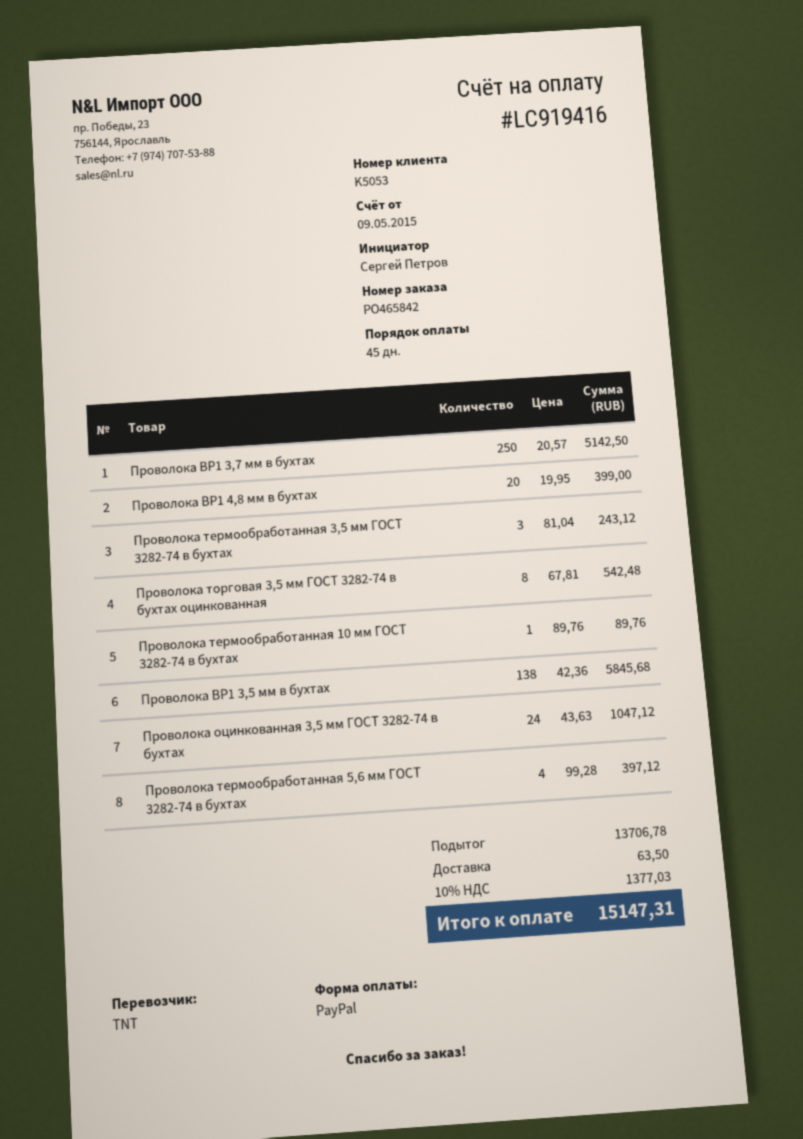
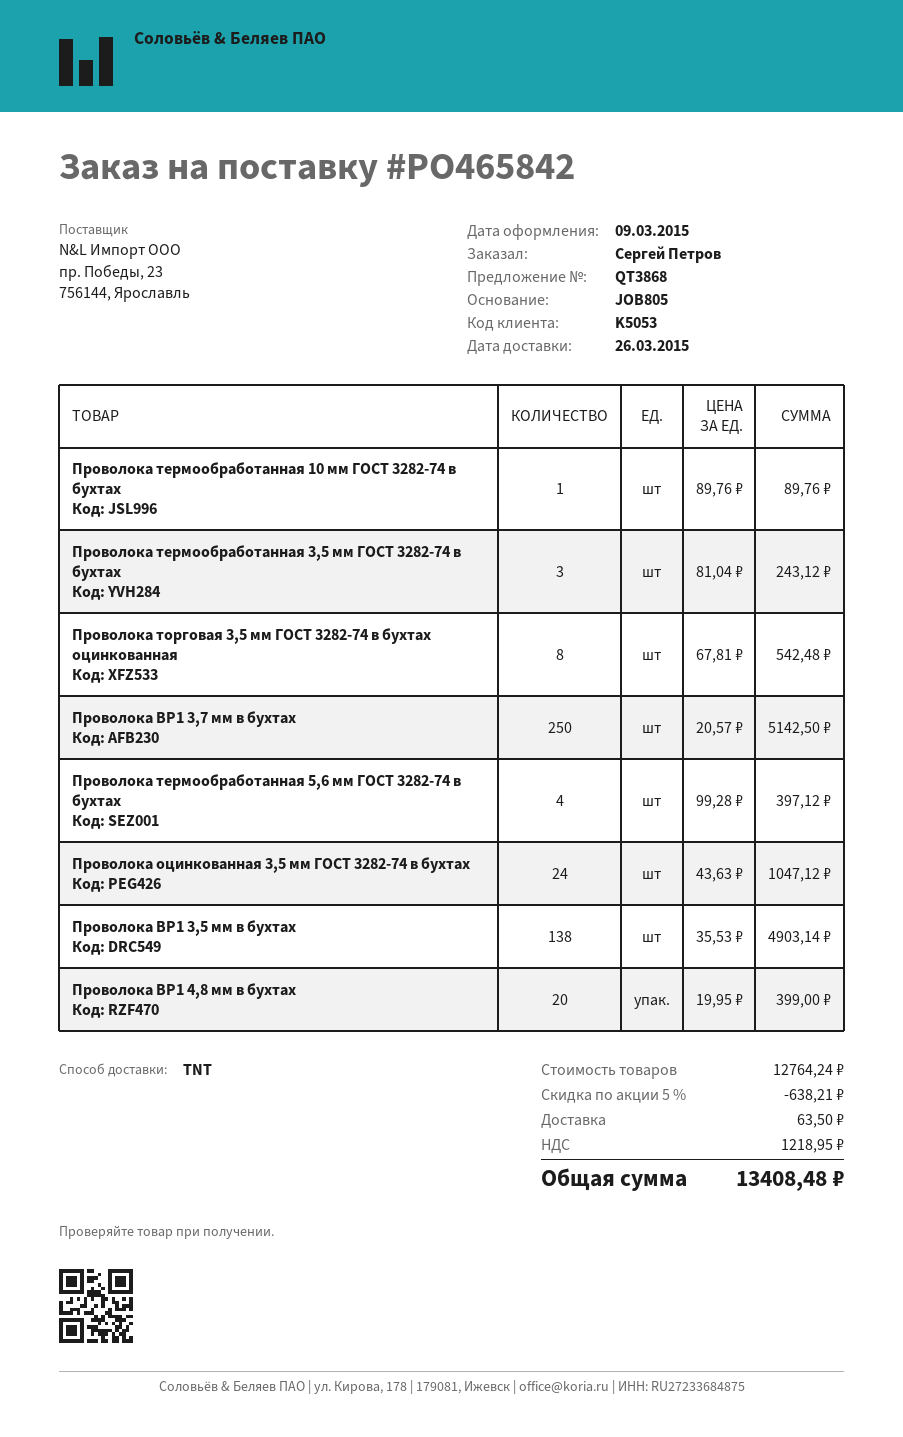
Проволока ВР1 3,5 мм в бухтах: 138 x 42.36 = 5845.68 -> 138 x 35.53 = 4903.14
subtotal: 13706.78 -> 12764.24
discount: none -> 5% = 638.21
tax: 1377.03 -> 1218.95
total: 15147.31 -> 13408.48

